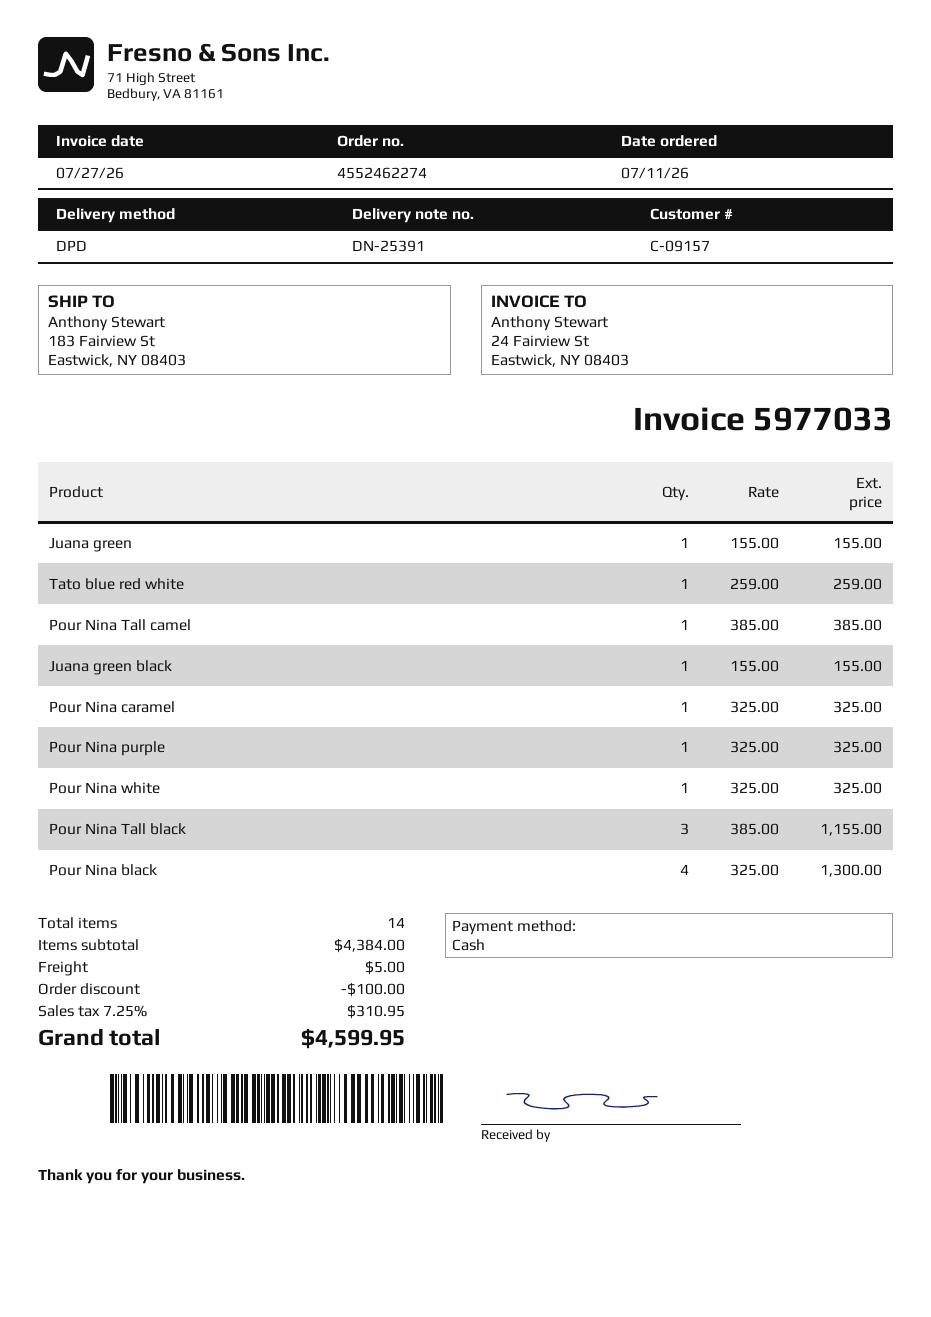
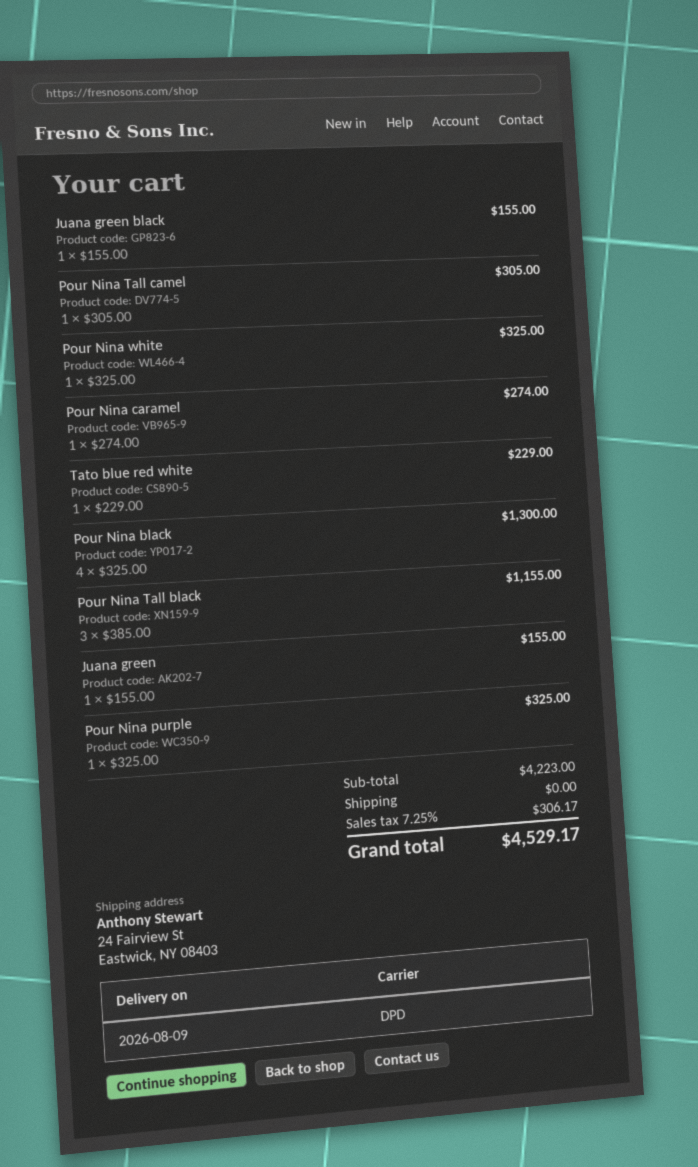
ship to: 183 Fairview St, Eastwick, NY 08403 -> 24 Fairview St, Eastwick, NY 08403
Tato blue red white: 1 x 259.00 = 259.00 -> 1 x 229.00 = 229.00
Pour Nina Tall camel: 1 x 385.00 = 385.00 -> 1 x 305.00 = 305.00
Pour Nina caramel: 1 x 325.00 = 325.00 -> 1 x 274.00 = 274.00
subtotal: 4384.00 -> 4223.00
discount: 100.00 -> none
shipping: 5.00 -> 0.00
tax: 7.25% = 310.95 -> 7.25% = 306.17
total: 4599.95 -> 4529.17

